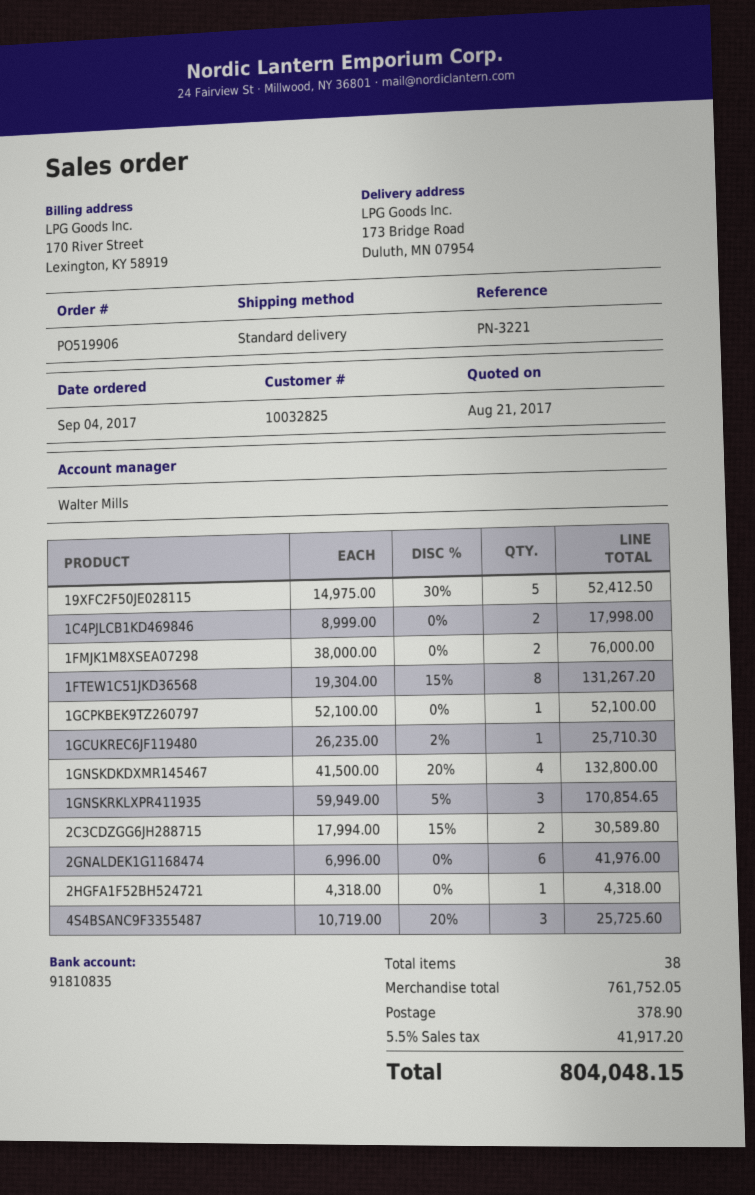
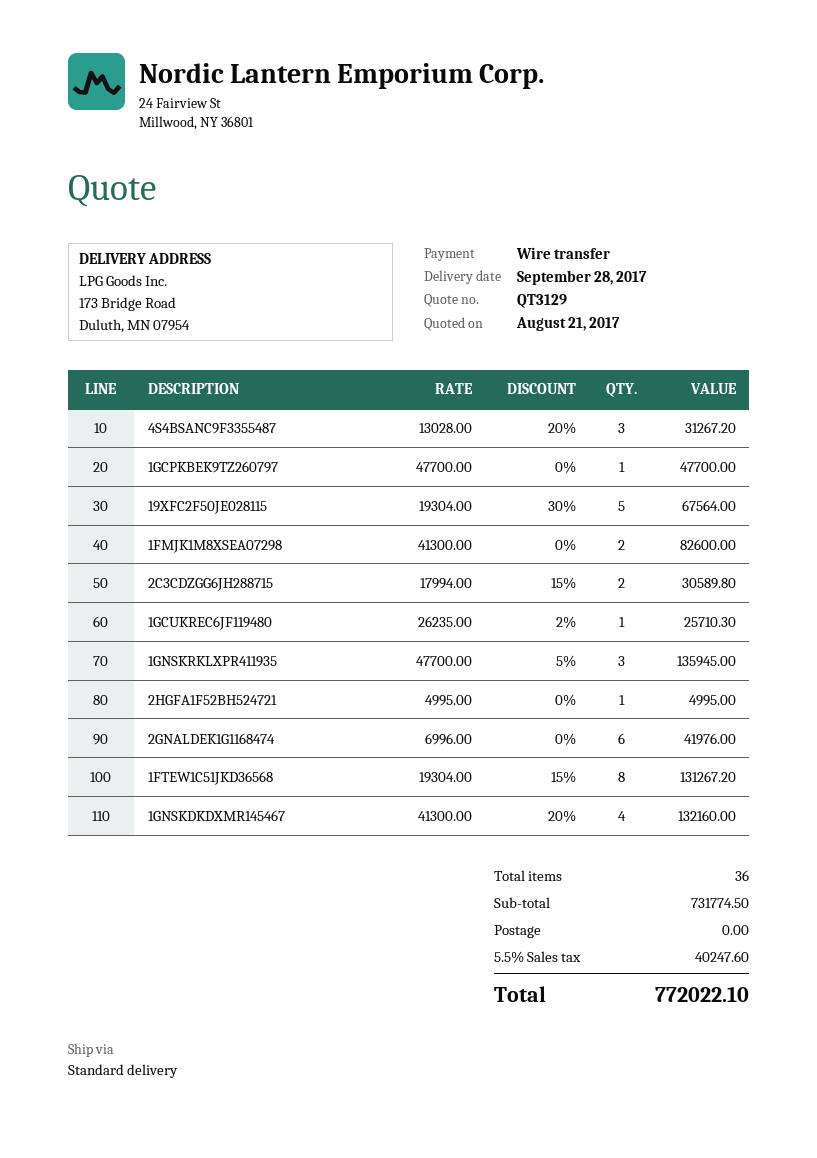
19XFC2F50JE028115: 5 x 14975.00 - 30% = 52412.50 -> 5 x 19304.00 - 30% = 67564.00
1C4PJLCB1KD469846: 2 x 8999.00 = 17998.00 -> none
1FMJK1M8XSEA07298: 2 x 38000.00 = 76000.00 -> 2 x 41300.00 = 82600.00
1GCPKBEK9TZ260797: 1 x 52100.00 = 52100.00 -> 1 x 47700.00 = 47700.00
1GNSKDKDXMR145467: 4 x 41500.00 - 20% = 132800.00 -> 4 x 41300.00 - 20% = 132160.00
1GNSKRKLXPR411935: 3 x 59949.00 - 5% = 170854.65 -> 3 x 47700.00 - 5% = 135945.00
2HGFA1F52BH524721: 1 x 4318.00 = 4318.00 -> 1 x 4995.00 = 4995.00
4S4BSANC9F3355487: 3 x 10719.00 - 20% = 25725.60 -> 3 x 13028.00 - 20% = 31267.20
total quantity: 38 -> 36
subtotal: 761752.05 -> 731774.50
shipping: 378.90 -> 0.00
tax: 5.5% = 41917.20 -> 5.5% = 40247.60
total: 804048.15 -> 772022.10

